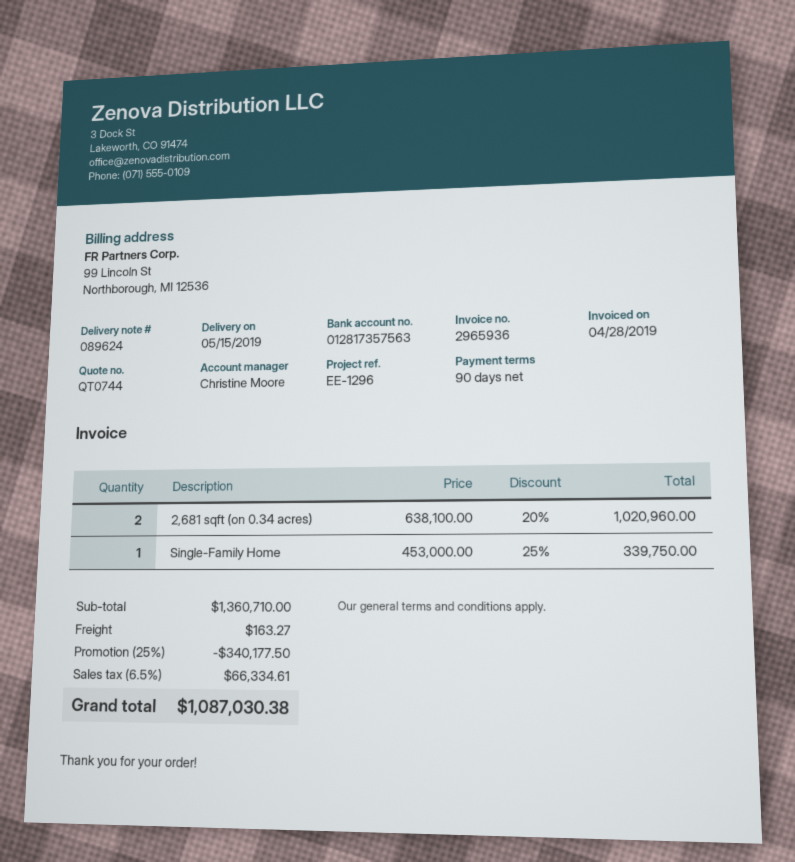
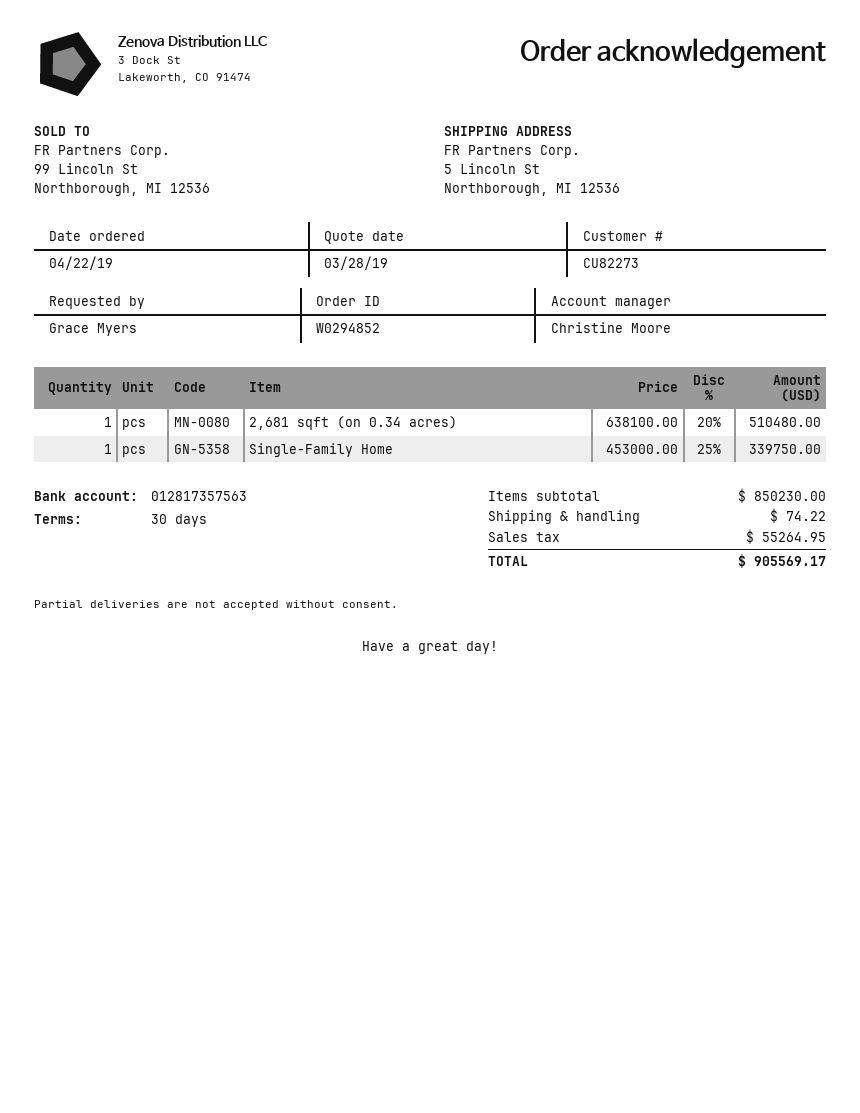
payment terms: 90 days -> 30 days
2,681 sqft (on 0.34 acres): 2 x 638100.00 - 20% = 1020960.00 -> 1 x 638100.00 - 20% = 510480.00
subtotal: 1360710.00 -> 850230.00
discount: 25% = 340177.50 -> none
shipping: 163.27 -> 74.22
tax: 66334.61 -> 55264.95
total: 1087030.38 -> 905569.17

